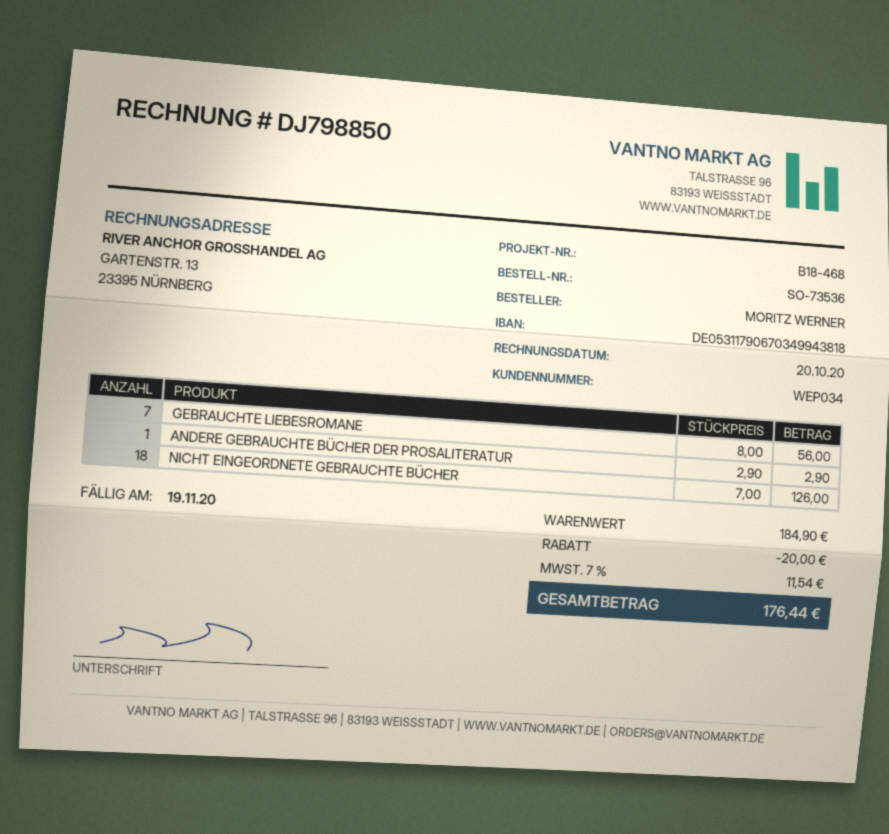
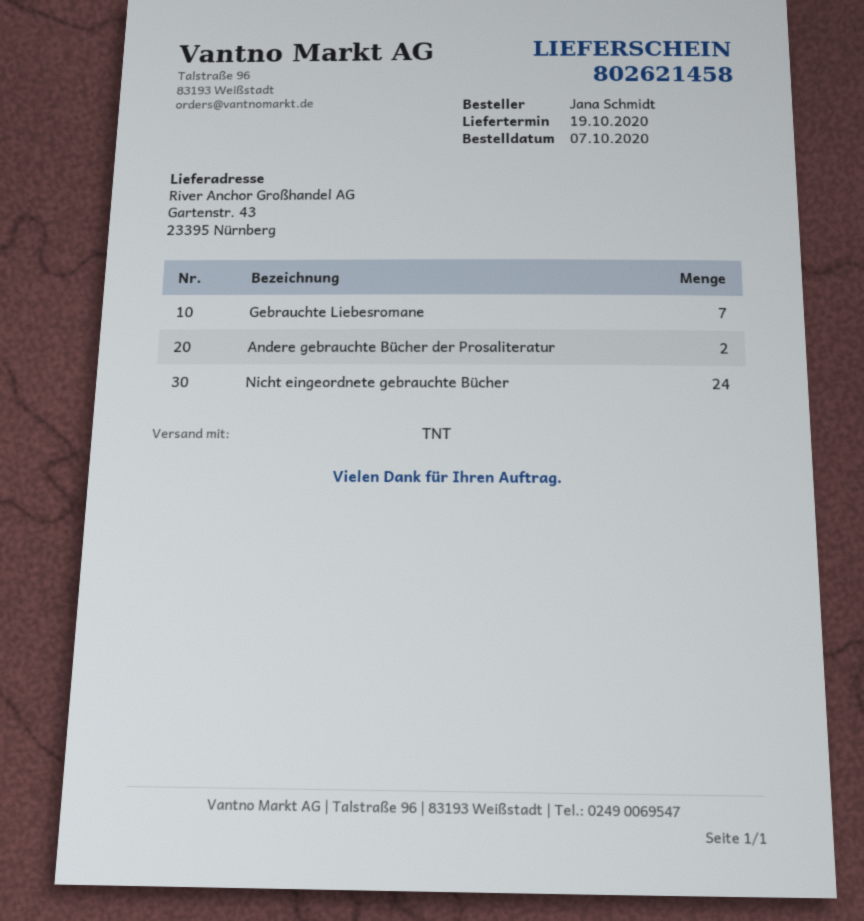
ordered by: MORITZ WERNER -> Jana Schmidt
ANDERE GEBRAUCHTE BÜCHER DER PROSALITERATUR: 1 -> 2
NICHT EINGEORDNETE GEBRAUCHTE BÜCHER: 18 -> 24

